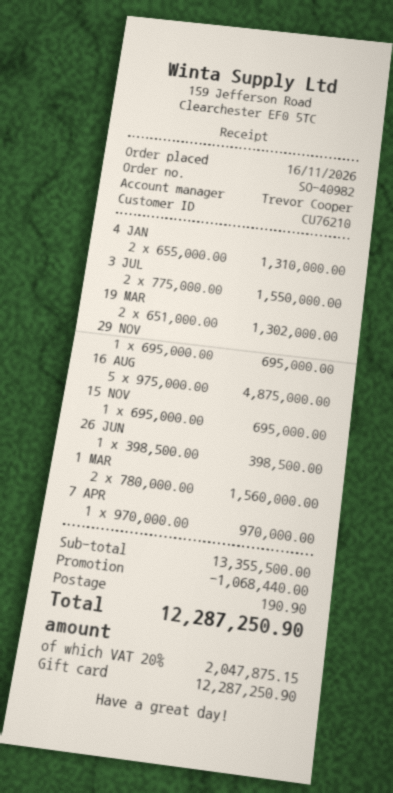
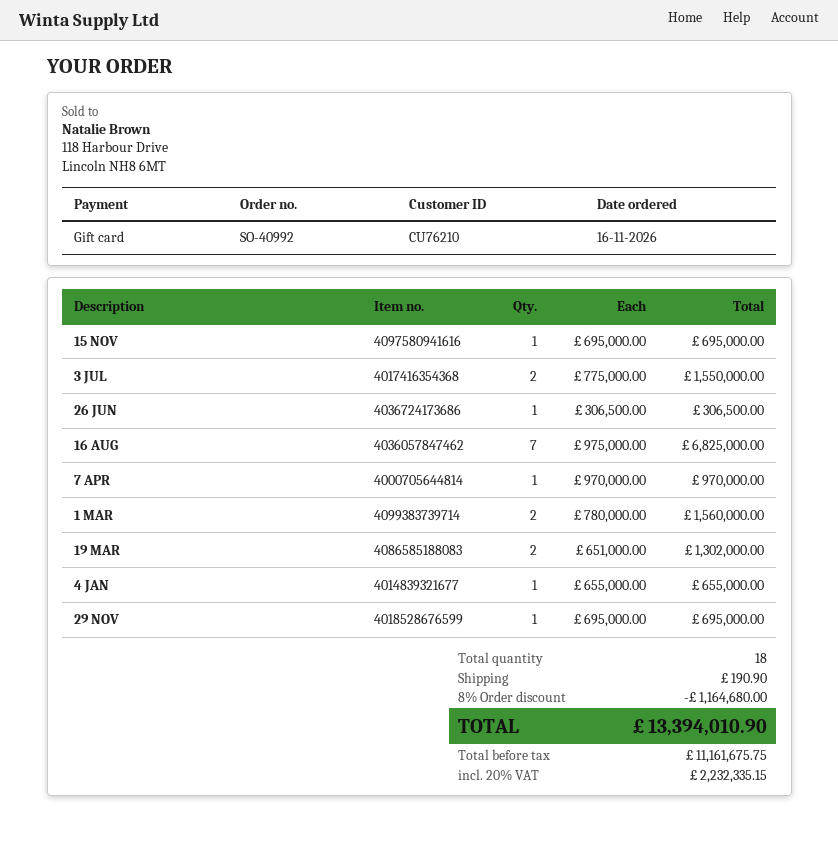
order number: SO-40982 -> SO-40992
4 JAN: 2 x 655000.00 = 1310000.00 -> 1 x 655000.00 = 655000.00
16 AUG: 5 x 975000.00 = 4875000.00 -> 7 x 975000.00 = 6825000.00
26 JUN: 1 x 398500.00 = 398500.00 -> 1 x 306500.00 = 306500.00
discount: 1068440.00 -> 1164680.00
tax: 20% = 2047875.15 -> 20% = 2232335.15
total: 12287250.90 -> 13394010.90

